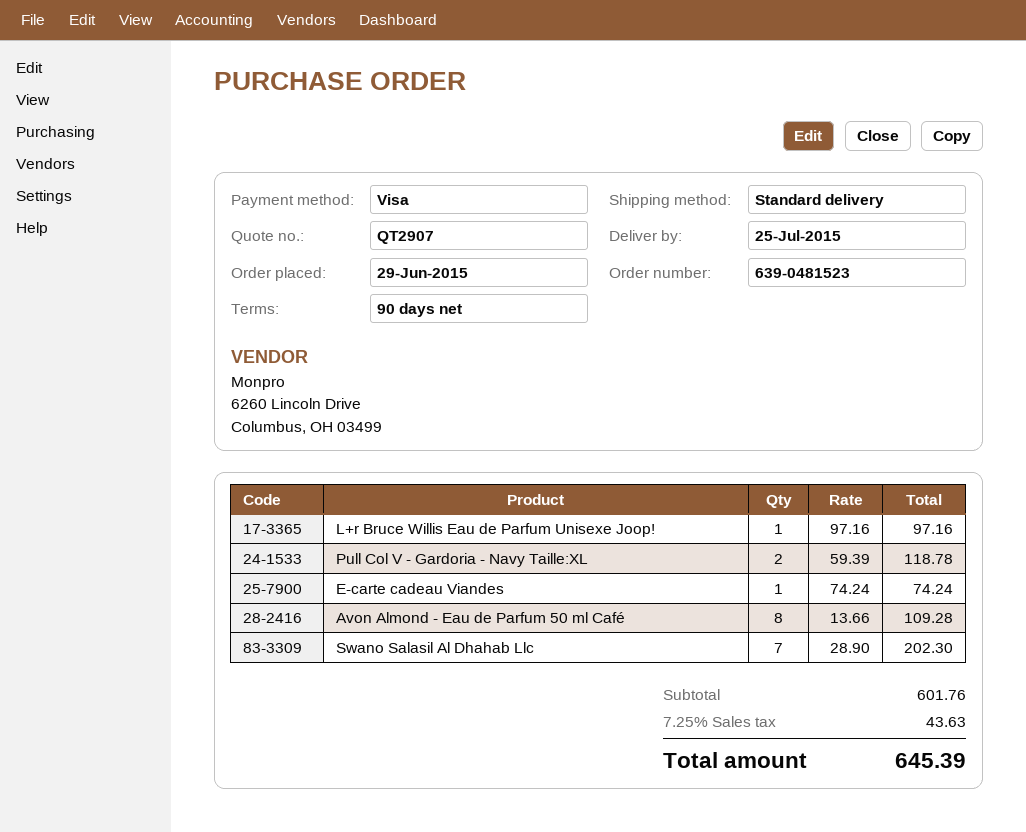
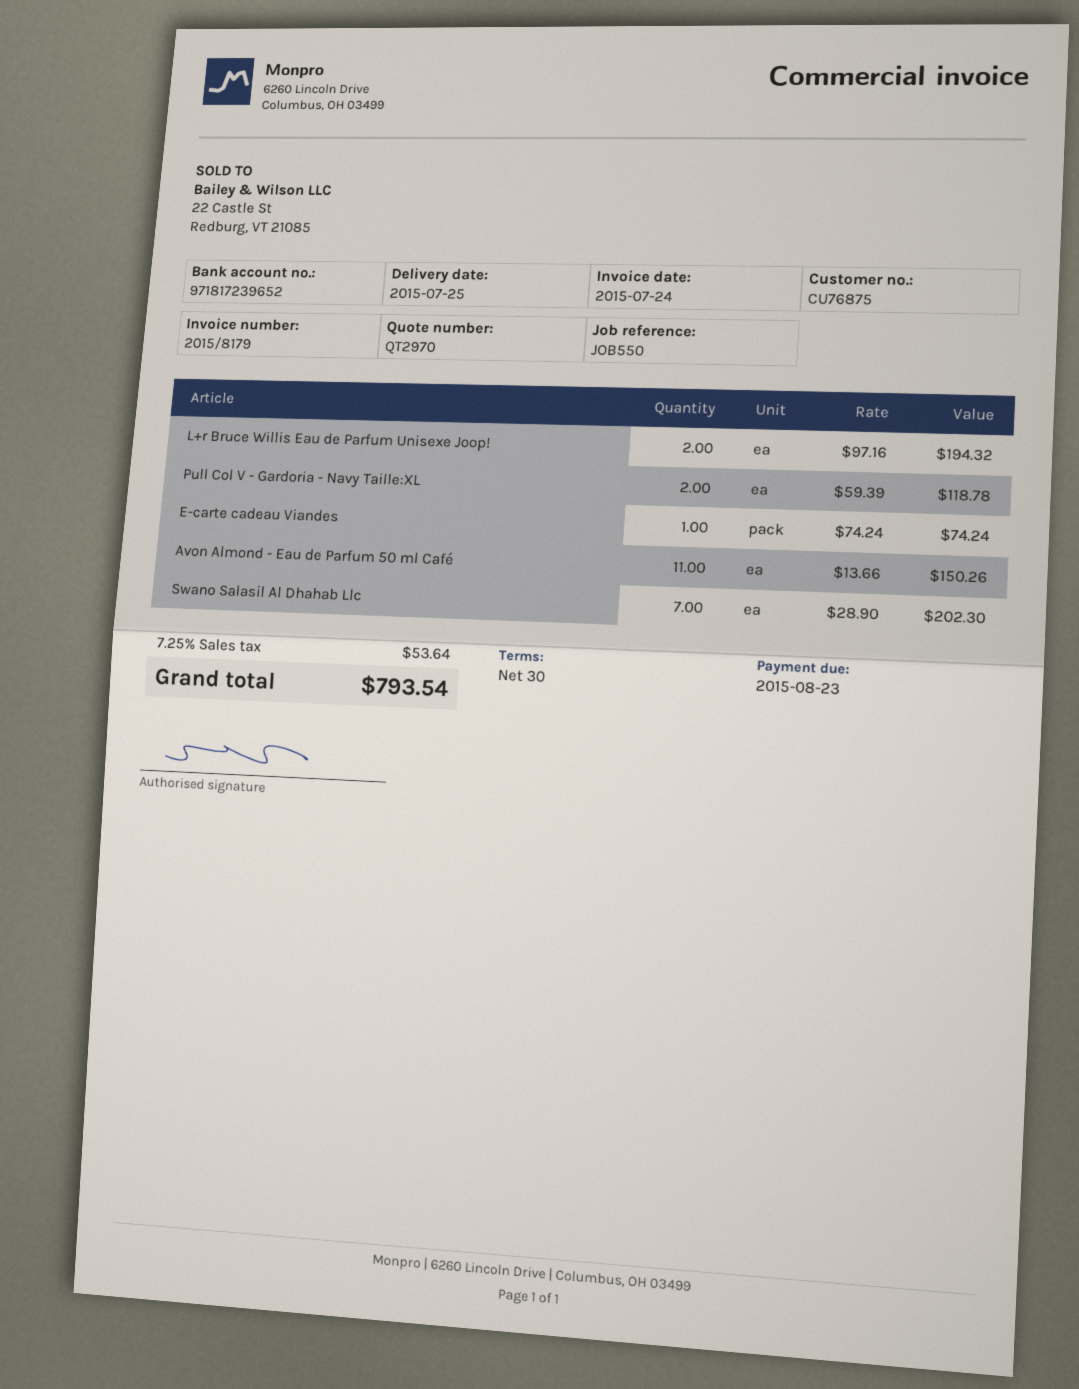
quote number: QT2907 -> QT2970
payment terms: 90 days -> 30 days
L+r Bruce Willis Eau de Parfum Unisexe Joop!: 1 x 97.16 = 97.16 -> 2 x 97.16 = 194.32
Avon Almond - Eau de Parfum 50 ml Café: 8 x 13.66 = 109.28 -> 11 x 13.66 = 150.26
tax: 7.25% = 43.63 -> 7.25% = 53.64
total: 645.39 -> 793.54

